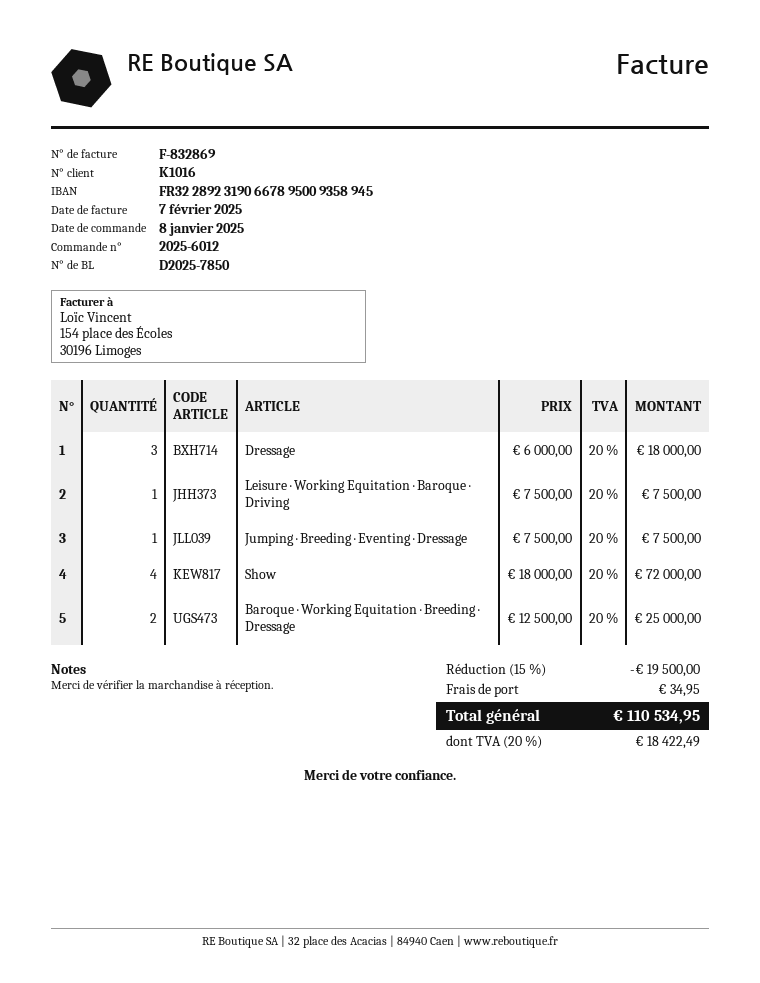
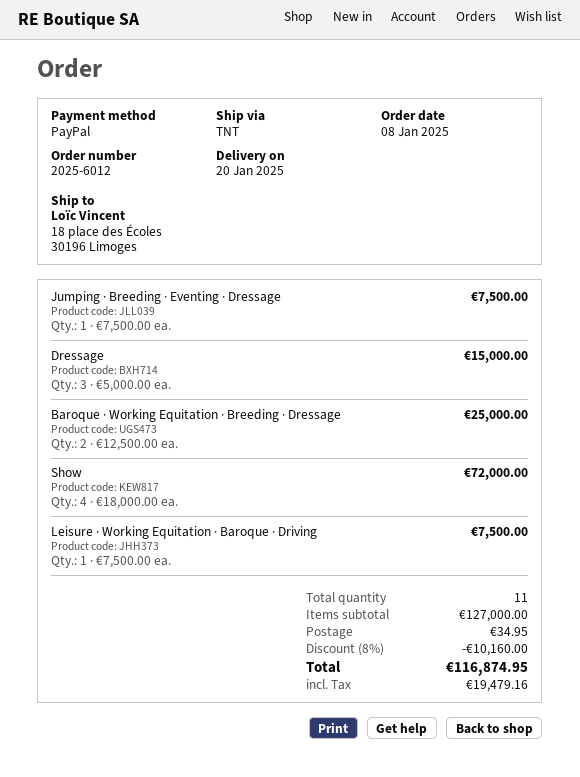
Dressage: 3 x 6000.00 = 18000.00 -> 3 x 5000.00 = 15000.00
discount: 15% = 19500.00 -> 8% = 10160.00
tax: 18422.49 -> 19479.16
total: 110534.95 -> 116874.95

